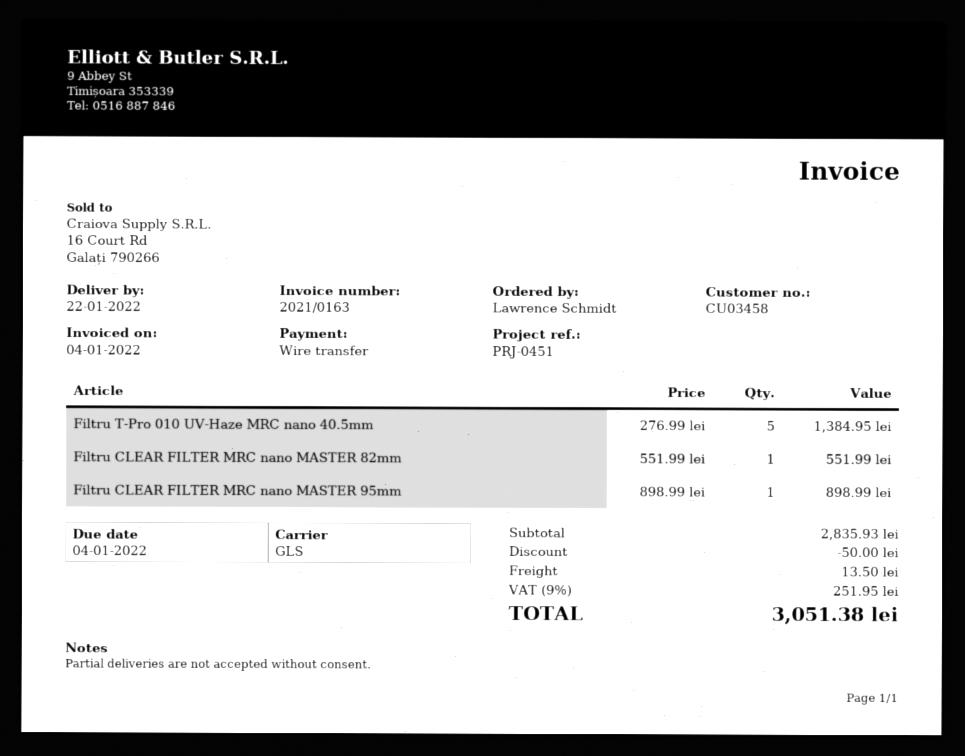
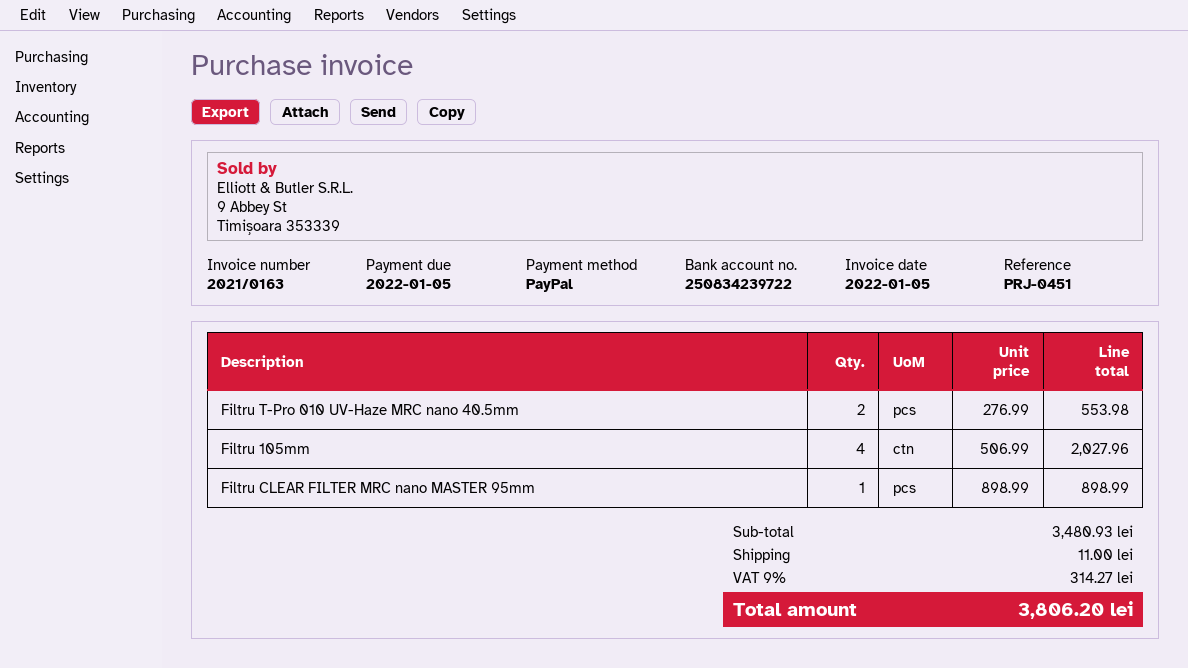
invoice date: 2022-01-04 -> 2022-01-05
due date: 2022-01-04 -> 2022-01-05
payment method: bank transfer -> PayPal
Filtru T-Pro 010 UV-Haze MRC nano 40.5mm: 5 x 276.99 = 1384.95 -> 2 x 276.99 = 553.98
Filtru CLEAR FILTER MRC nano MASTER 82mm: 1 x 551.99 = 551.99 -> none
Filtru 105mm: none -> 4 x 506.99 = 2027.96
subtotal: 2835.93 -> 3480.93
discount: 50.00 -> none
shipping: 13.50 -> 11.00
tax: 9% = 251.95 -> 9% = 314.27
total: 3051.38 -> 3806.20

